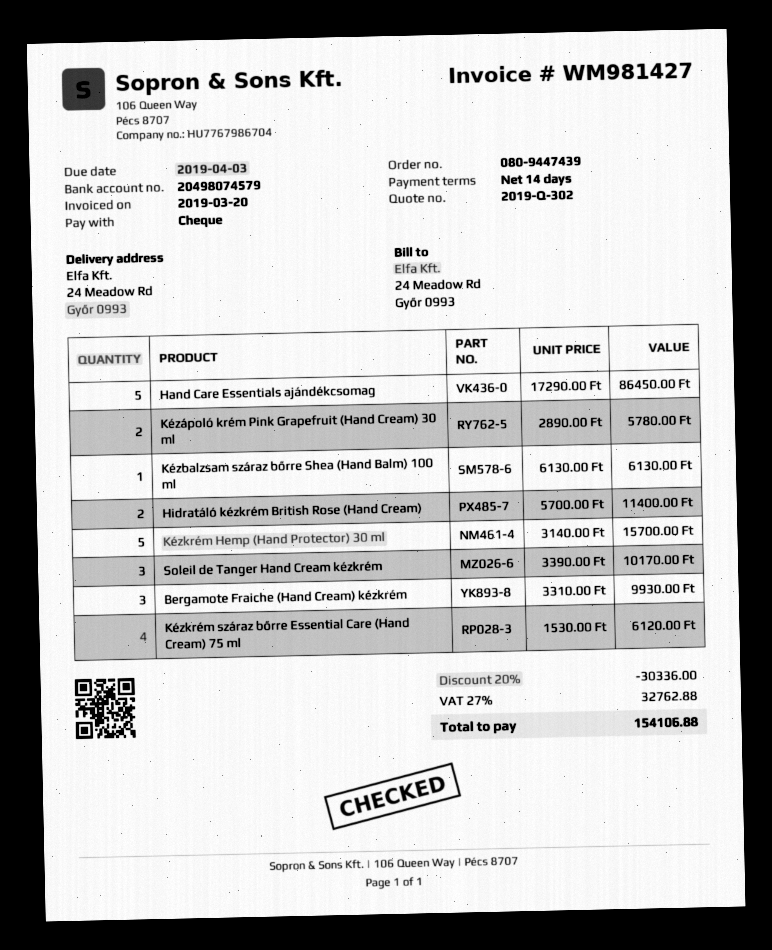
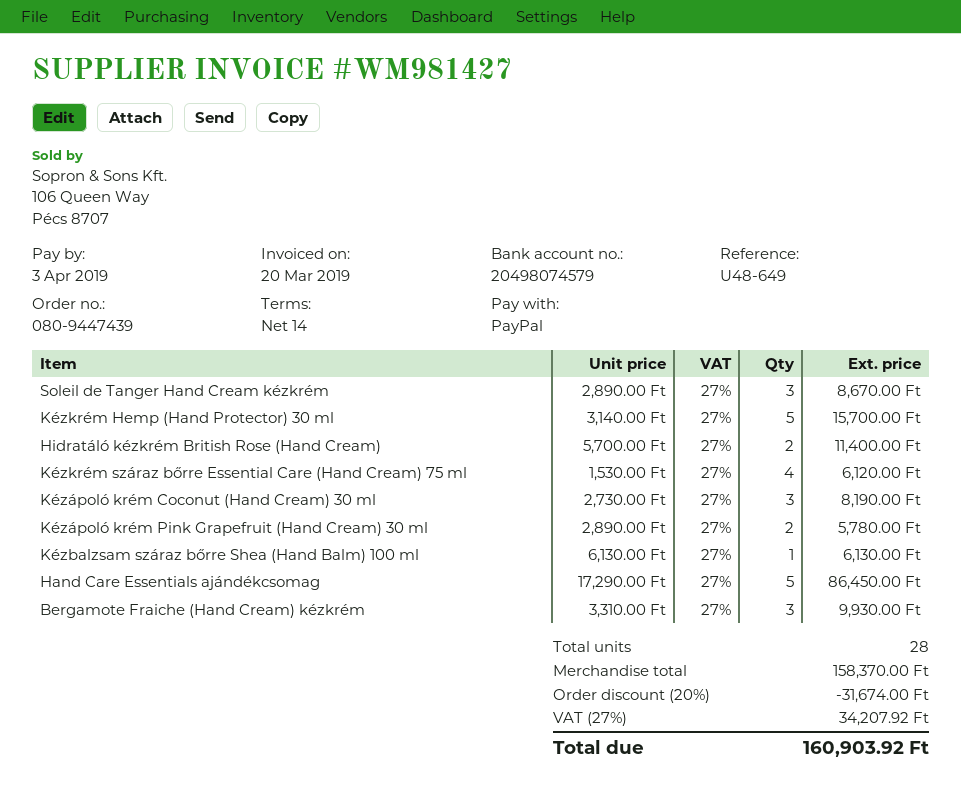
payment method: cheque -> PayPal
Soleil de Tanger Hand Cream kézkrém: 3 x 3390.00 = 10170.00 -> 3 x 2890.00 = 8670.00
Kézápoló krém Coconut (Hand Cream) 30 ml: none -> 3 x 2730.00 = 8190.00
discount: 20% = 30336.00 -> 20% = 31674.00
tax: 27% = 32762.88 -> 27% = 34207.92
total: 154106.88 -> 160903.92

